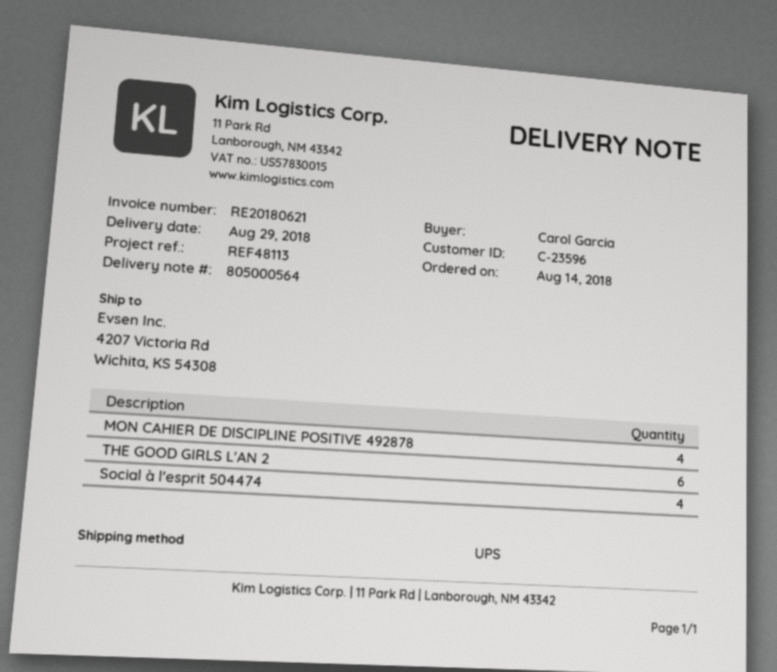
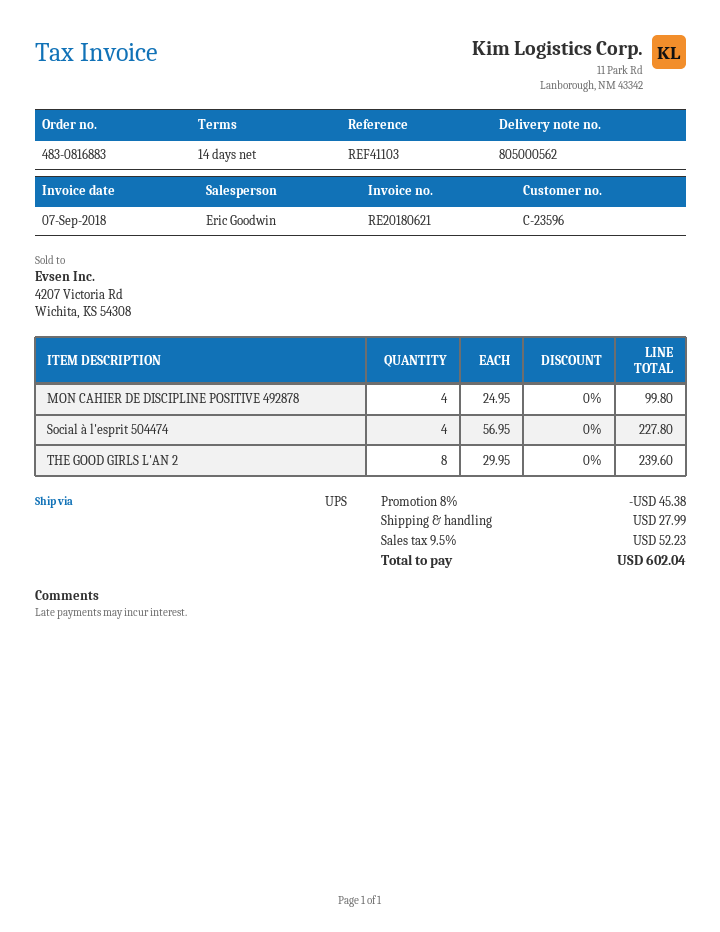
delivery note number: 805000564 -> 805000562
reference: REF48113 -> REF41103
THE GOOD GIRLS L'AN 2: 6 -> 8

